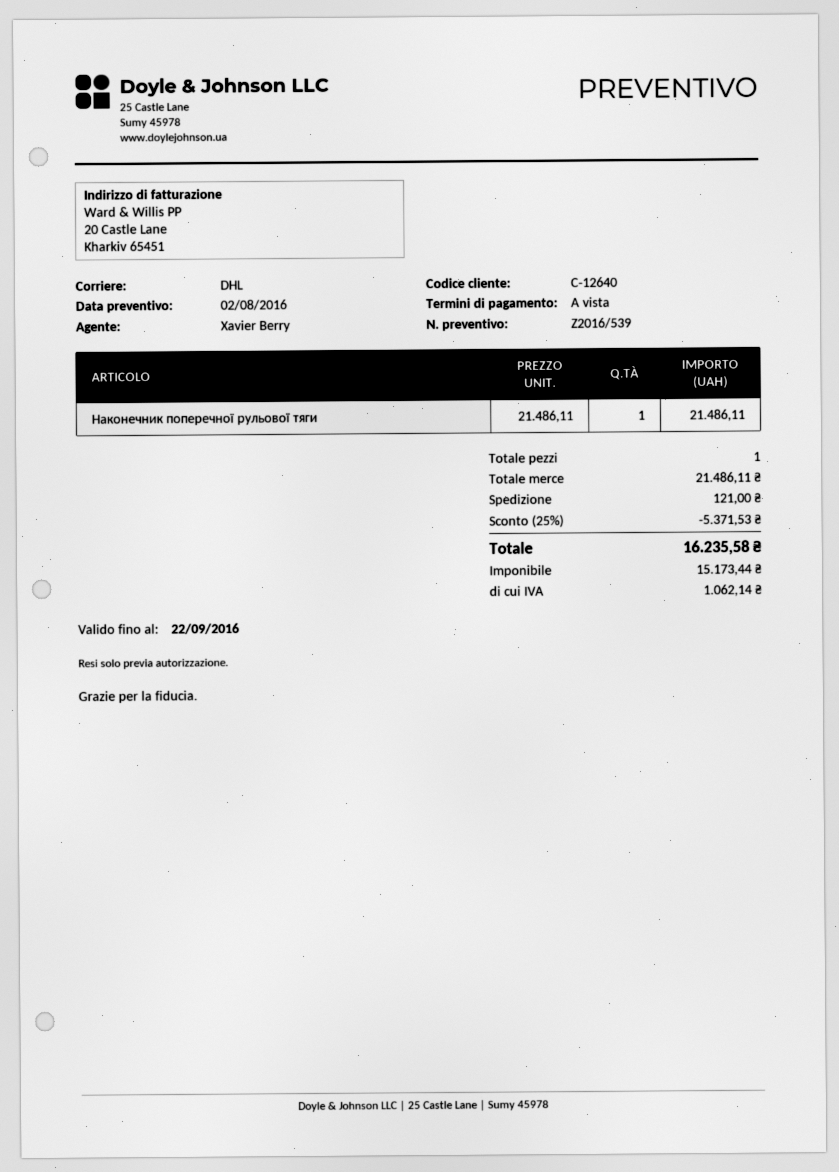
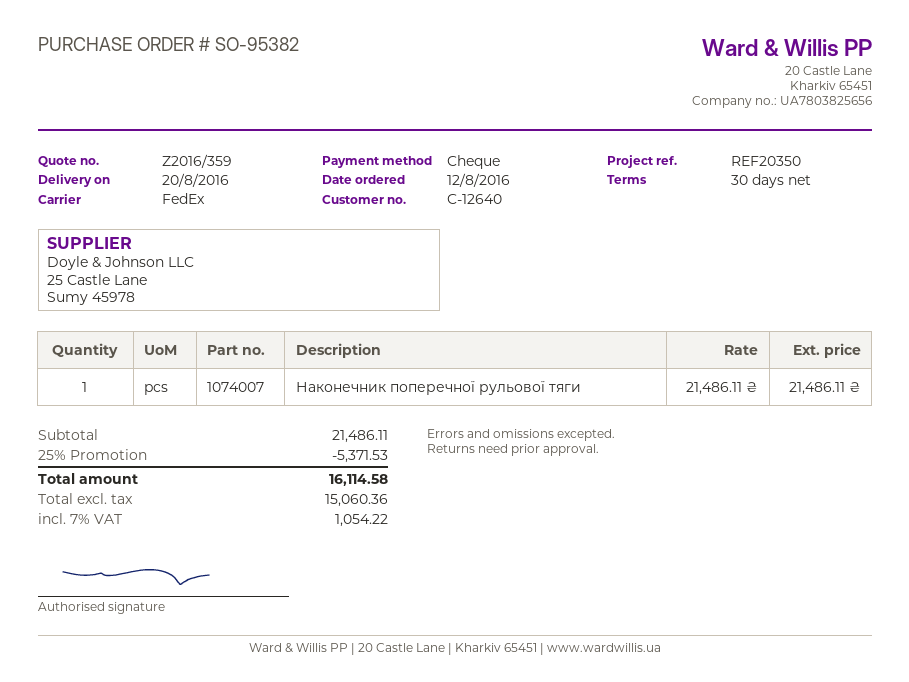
quote number: Z2016/539 -> Z2016/359
payment terms: on receipt -> 30 days
shipping method: DHL -> FedEx
shipping: 121.00 -> none
net: 15173.44 -> 15060.36
tax: 1062.14 -> 1054.22
total: 16235.58 -> 16114.58

